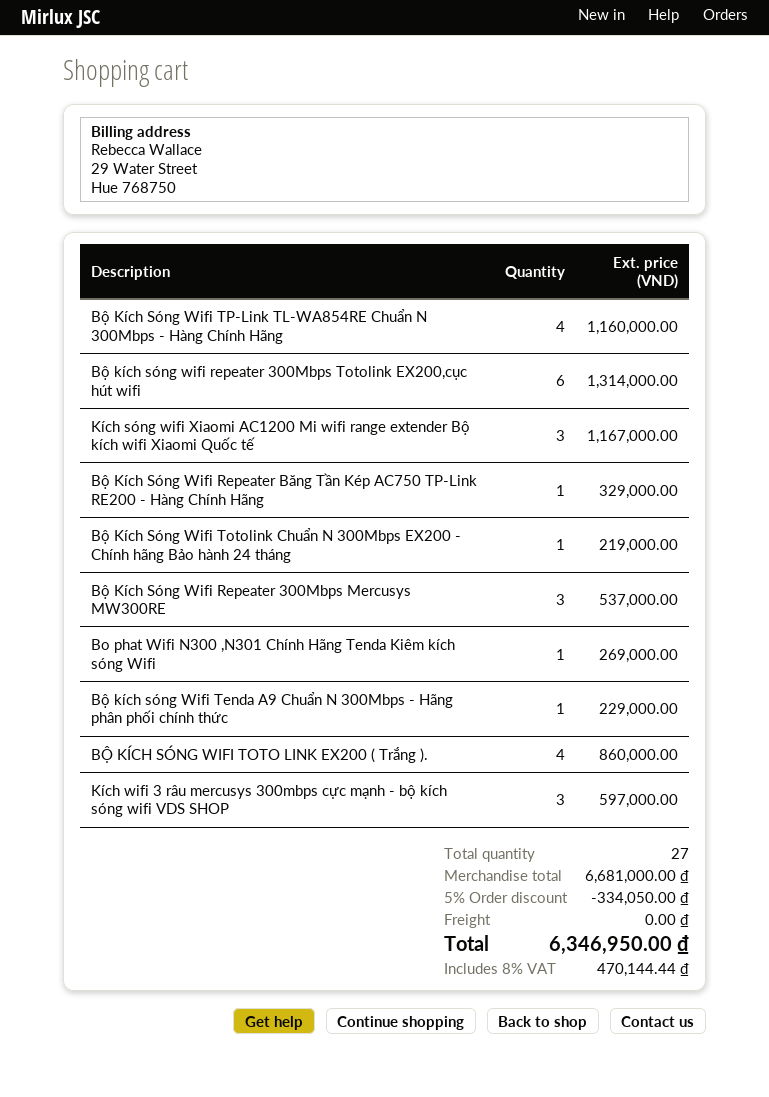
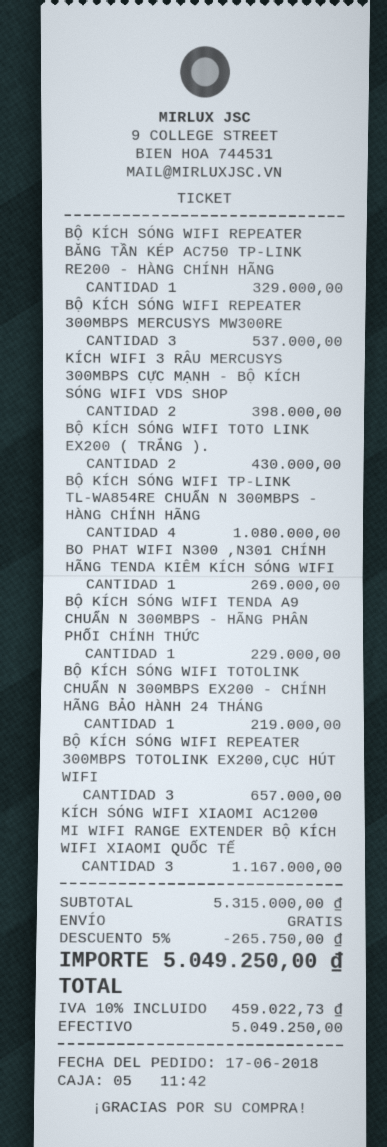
Bộ Kích Sóng Wifi TP-Link TL-WA854RE Chuẩn N 300Mbps - Hàng Chính Hãng: 4 for 1160000.00 -> 4 for 1080000.00
Bộ kích sóng wifi repeater 300Mbps Totolink EX200,cục hút wifi: 6 for 1314000.00 -> 3 for 657000.00
BỘ KÍCH SÓNG WIFI TOTO LINK EX200 ( Trắng ).: 4 for 860000.00 -> 2 for 430000.00
Kích wifi 3 râu mercusys 300mbps cực mạnh - bộ kích sóng wifi VDS SHOP: 3 for 597000.00 -> 2 for 398000.00
subtotal: 6681000.00 -> 5315000.00
discount: 5% = 334050.00 -> 5% = 265750.00
tax: 8% = 470144.44 -> 10% = 459022.73
total: 6346950.00 -> 5049250.00

